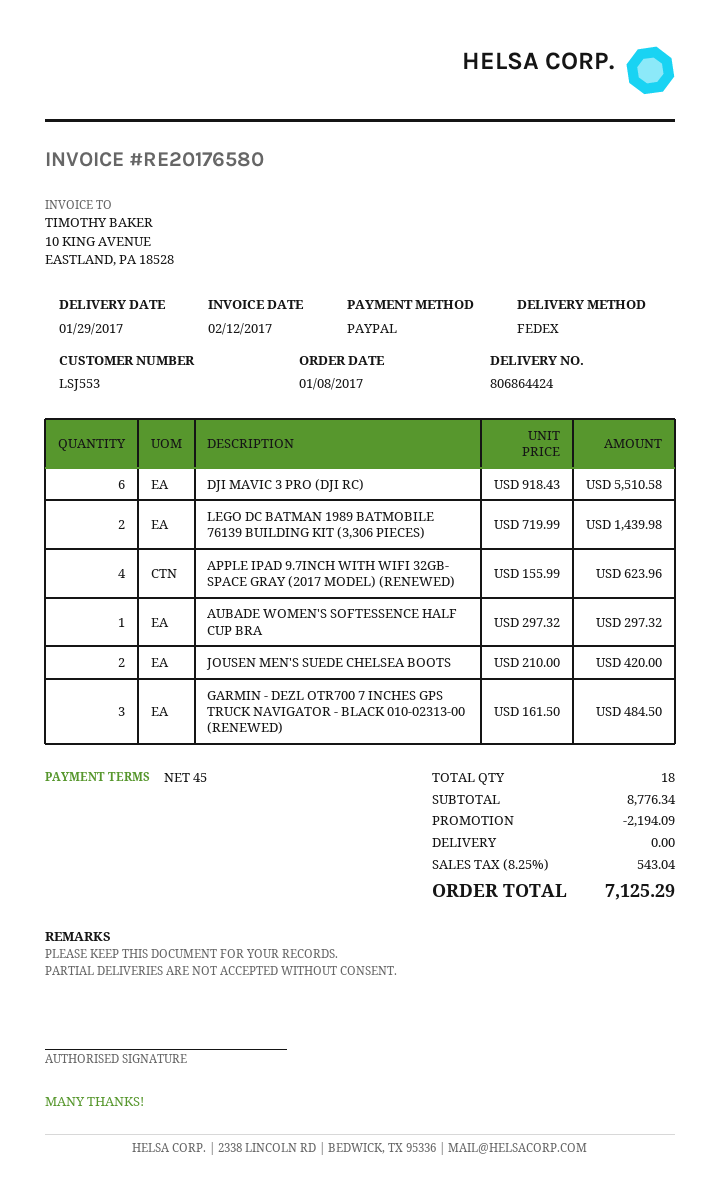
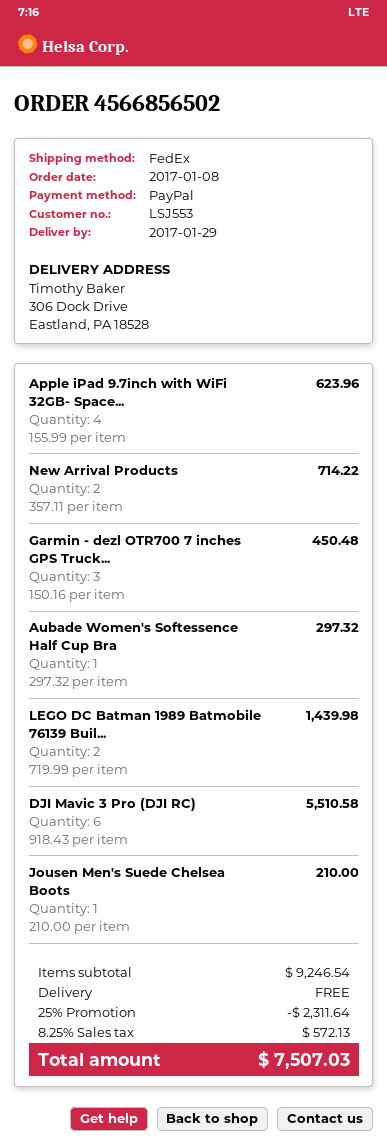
JOUSEN MEN'S SUEDE CHELSEA BOOTS: 2 x 210.00 = 420.00 -> 1 x 210.00 = 210.00
GARMIN - DEZL OTR700 7 INCHES GPS TRUCK NAVIGATOR - BLACK 010-02313-00 (RENEWED): 3 x 161.50 = 484.50 -> 3 x 150.16 = 450.48
New Arrival Products: none -> 2 x 357.11 = 714.22
subtotal: 8776.34 -> 9246.54
discount: 2194.09 -> 2311.64
tax: 8.25% = 543.04 -> 8.25% = 572.13
total: 7125.29 -> 7507.03

